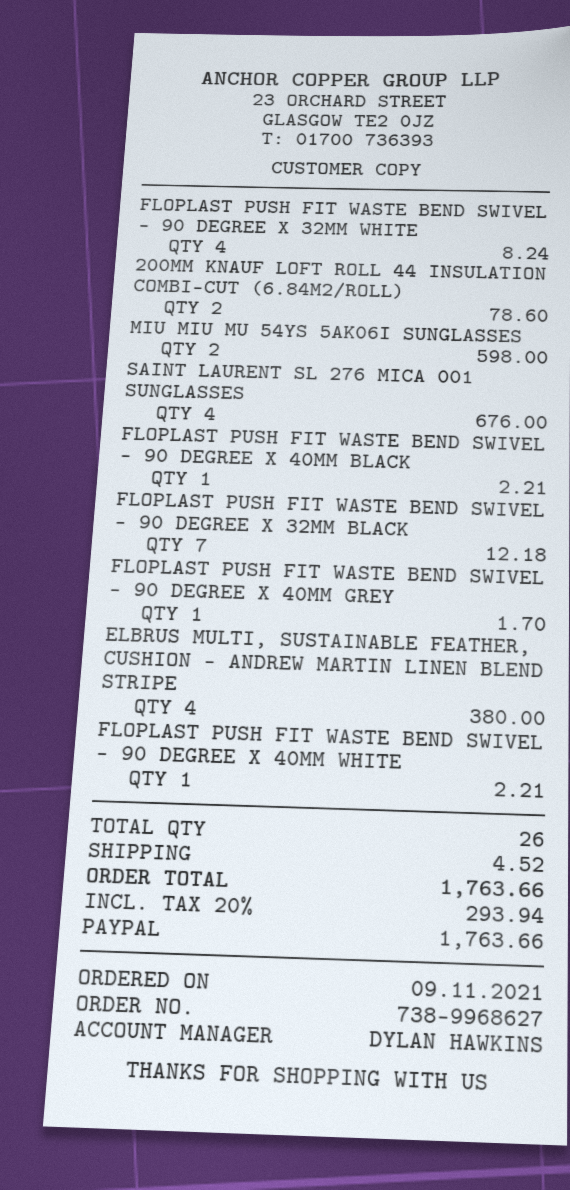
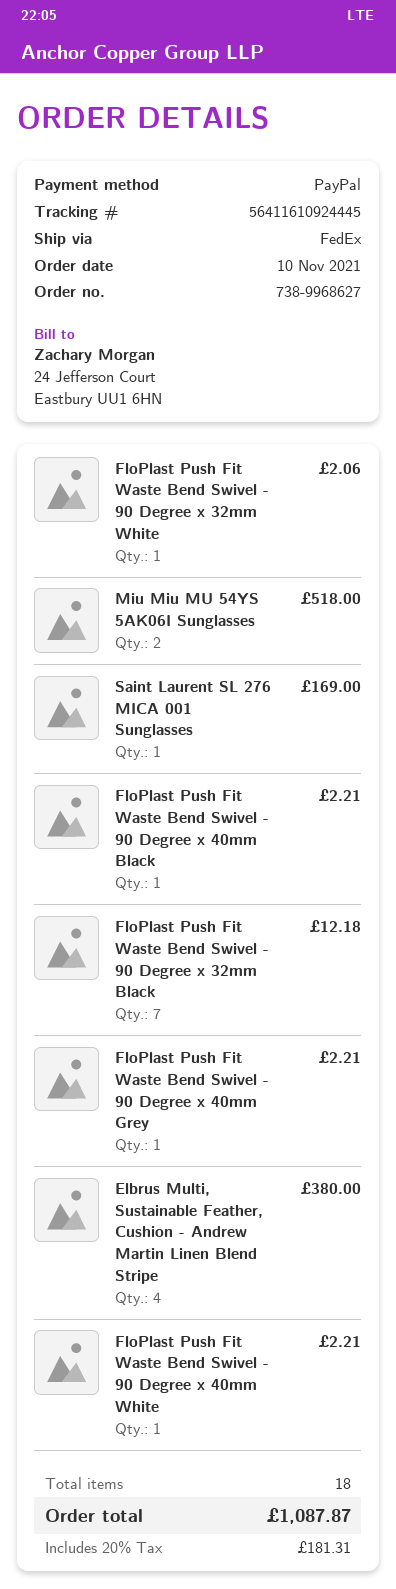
order date: 2021-11-09 -> 2021-11-10
FLOPLAST PUSH FIT WASTE BEND SWIVEL - 90 DEGREE X 32MM WHITE: 4 for 8.24 -> 1 for 2.06
200MM KNAUF LOFT ROLL 44 INSULATION COMBI-CUT (6.84M2/ROLL): 2 for 78.60 -> none
MIU MIU MU 54YS 5AK06I SUNGLASSES: 2 for 598.00 -> 2 for 518.00
SAINT LAURENT SL 276 MICA 001 SUNGLASSES: 4 for 676.00 -> 1 for 169.00
FLOPLAST PUSH FIT WASTE BEND SWIVEL - 90 DEGREE X 40MM GREY: 1 for 1.70 -> 1 for 2.21
total quantity: 26 -> 18
shipping: 4.52 -> none
tax: 20% = 293.94 -> 20% = 181.31
total: 1763.66 -> 1087.87

